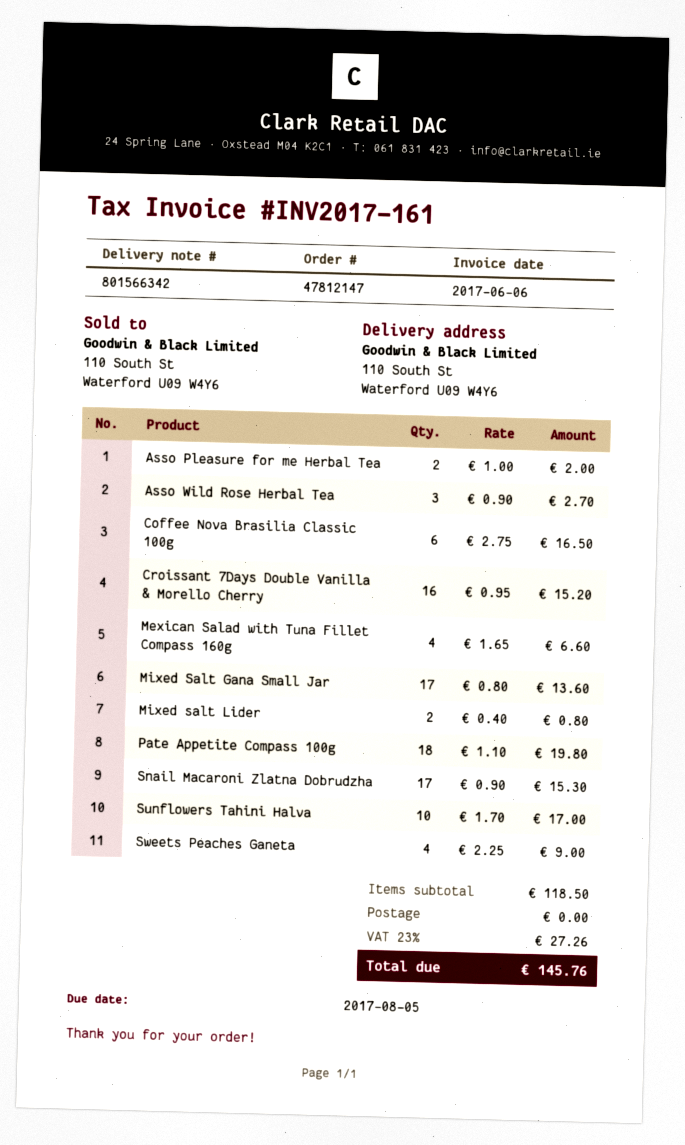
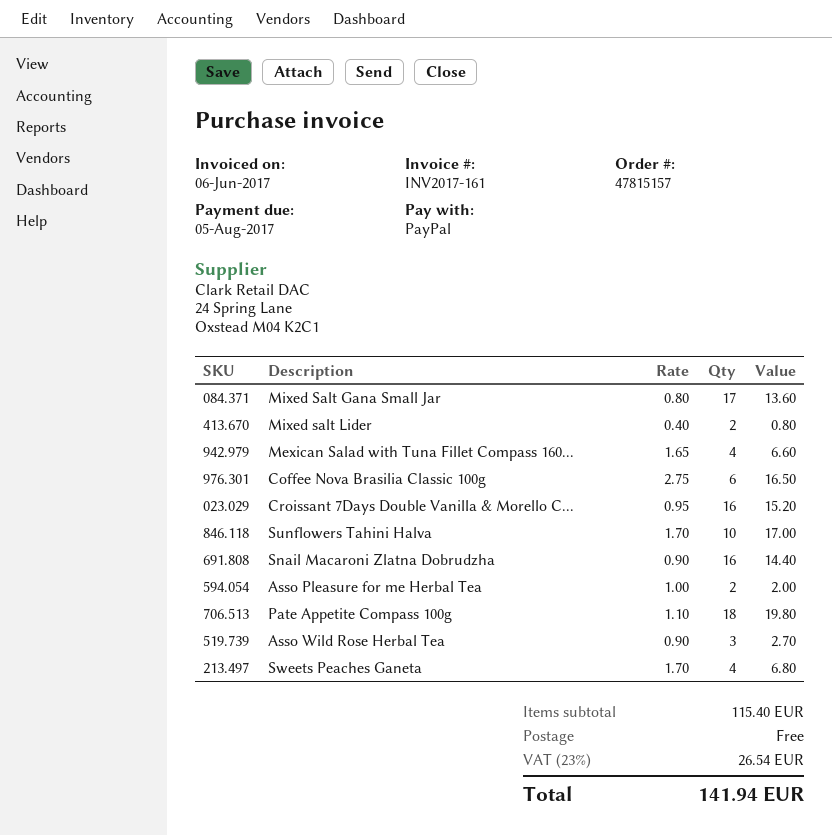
order number: 47812147 -> 47815157
Snail Мacaroni Zlatna Dobrudzha: 17 x 0.90 = 15.30 -> 16 x 0.90 = 14.40
Sweets Peaches Ganeta: 4 x 2.25 = 9.00 -> 4 x 1.70 = 6.80
subtotal: 118.50 -> 115.40
tax: 23% = 27.26 -> 23% = 26.54
total: 145.76 -> 141.94

